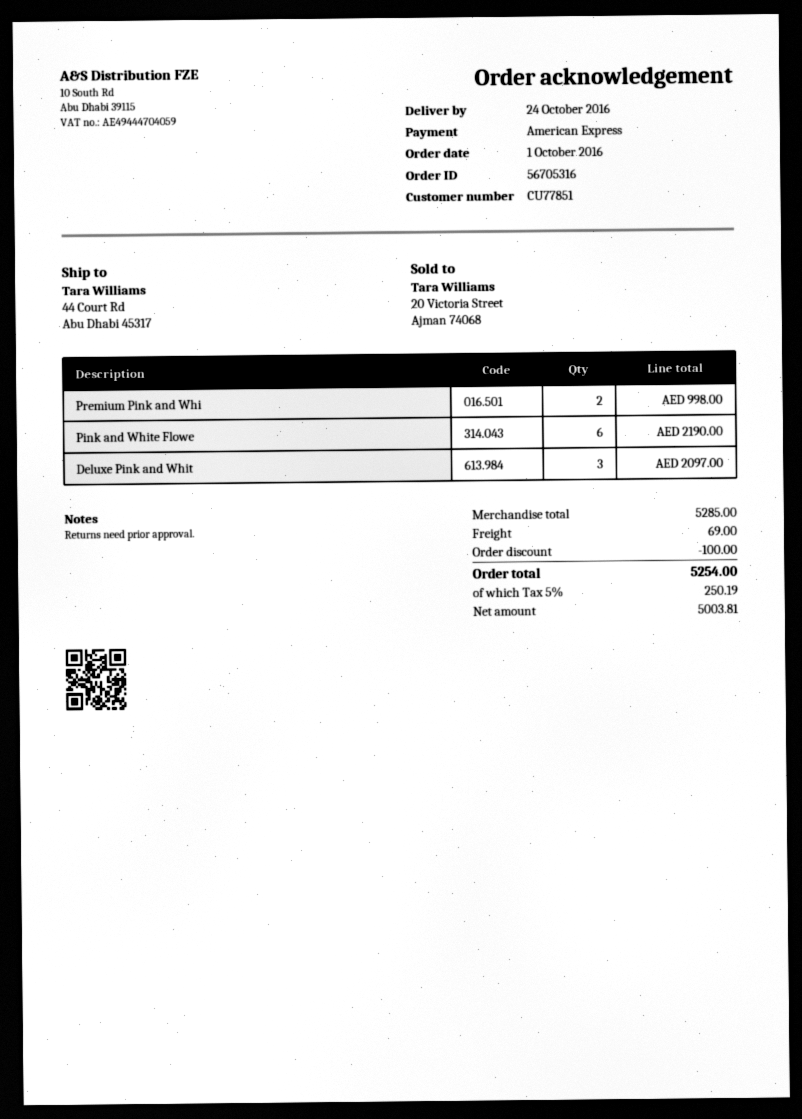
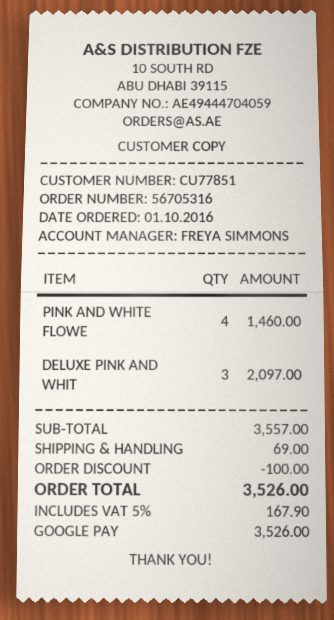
payment method: American Express -> Google Pay
Premium Pink and Whi: 2 for 998.00 -> none
Pink and White Flowe: 6 for 2190.00 -> 4 for 1460.00
subtotal: 5285.00 -> 3557.00
tax: 5% = 250.19 -> 5% = 167.90
total: 5254.00 -> 3526.00

